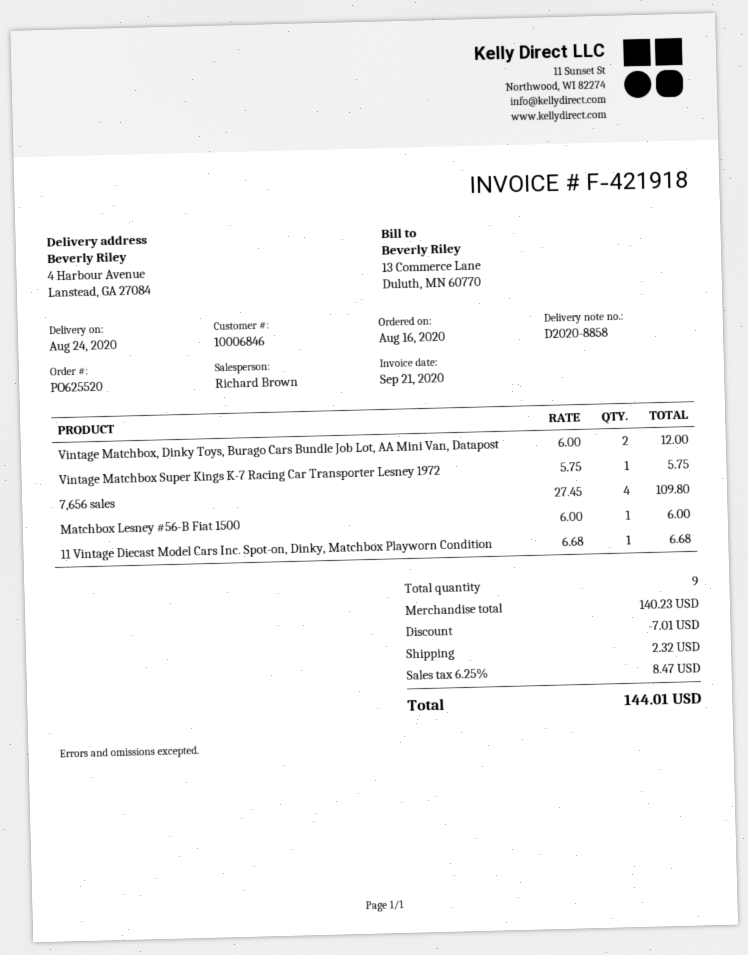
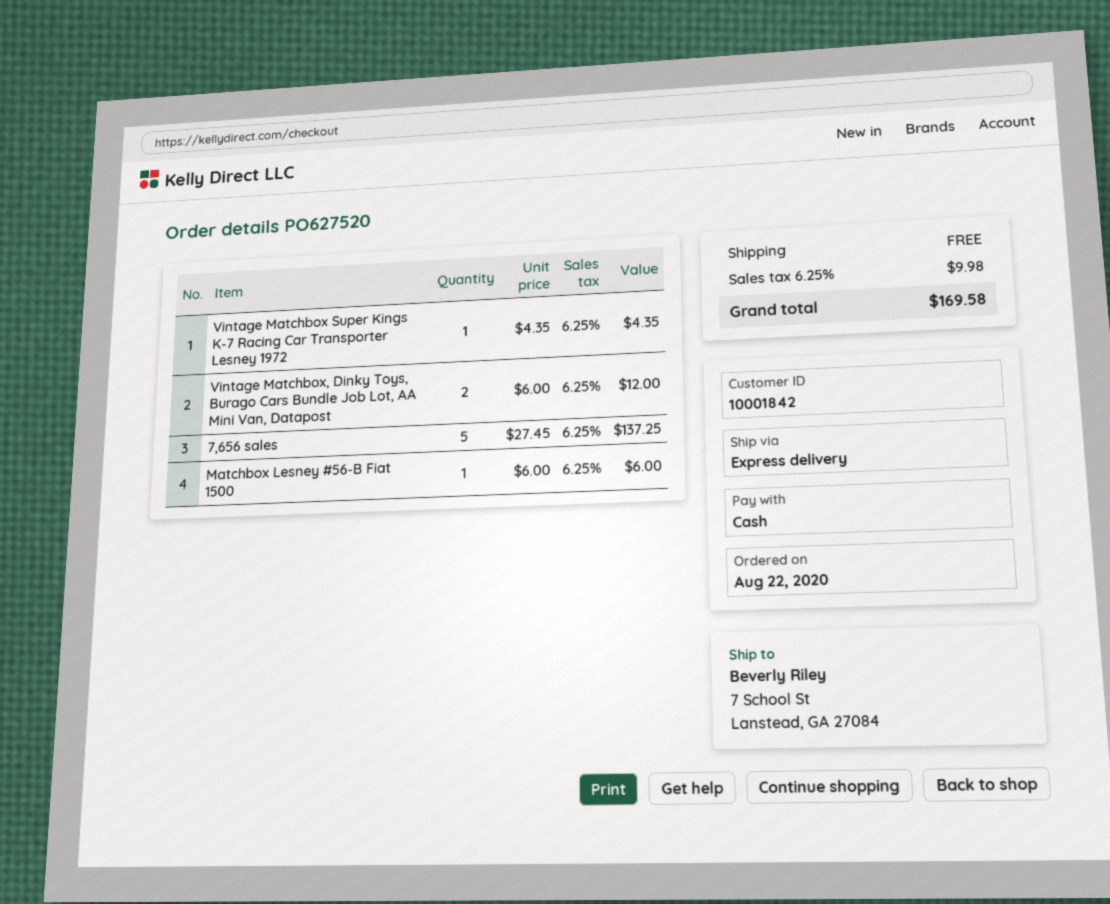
order number: PO625520 -> PO627520
order date: 2020-08-16 -> 2020-08-22
customer number: 10006846 -> 10001842
ship to: 4 Harbour Avenue, Lanstead, GA 27084 -> 7 School St, Lanstead, GA 27084
Vintage Matchbox Super Kings K-7 Racing Car Transporter Lesney 1972: 1 x 5.75 = 5.75 -> 1 x 4.35 = 4.35
7,656 sales: 4 x 27.45 = 109.80 -> 5 x 27.45 = 137.25
11 Vintage Diecast Model Cars Inc. Spot-on, Dinky, Matchbox Playworn Condition: 1 x 6.68 = 6.68 -> none
discount: 7.01 -> none
shipping: 2.32 -> 0.00
tax: 6.25% = 8.47 -> 6.25% = 9.98
total: 144.01 -> 169.58

